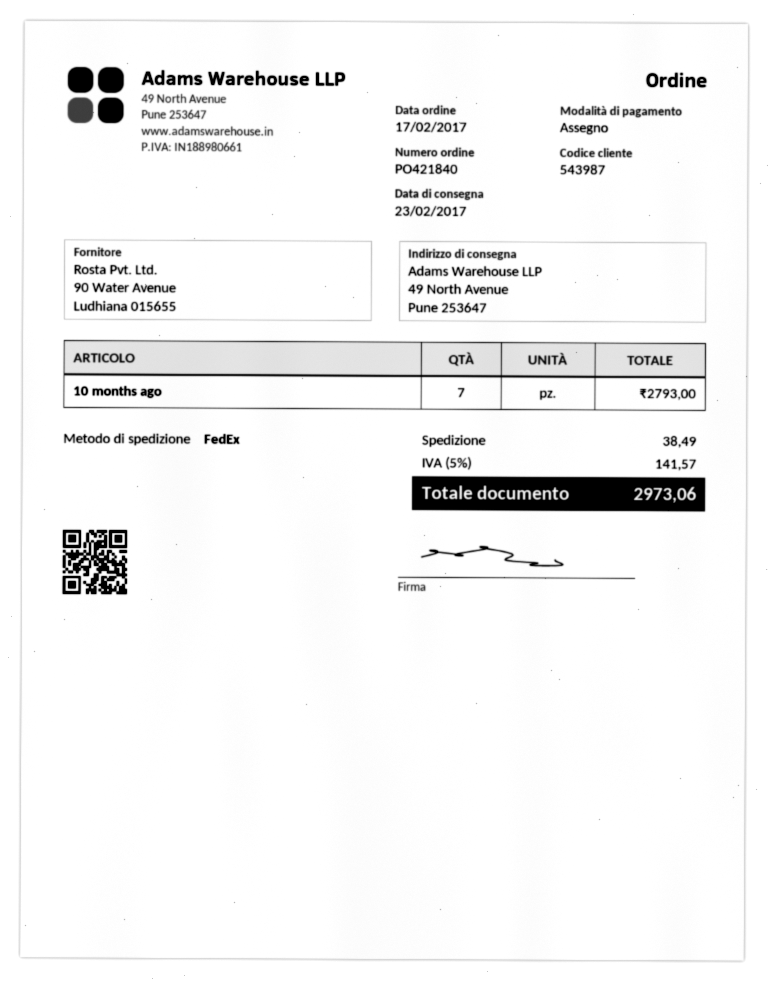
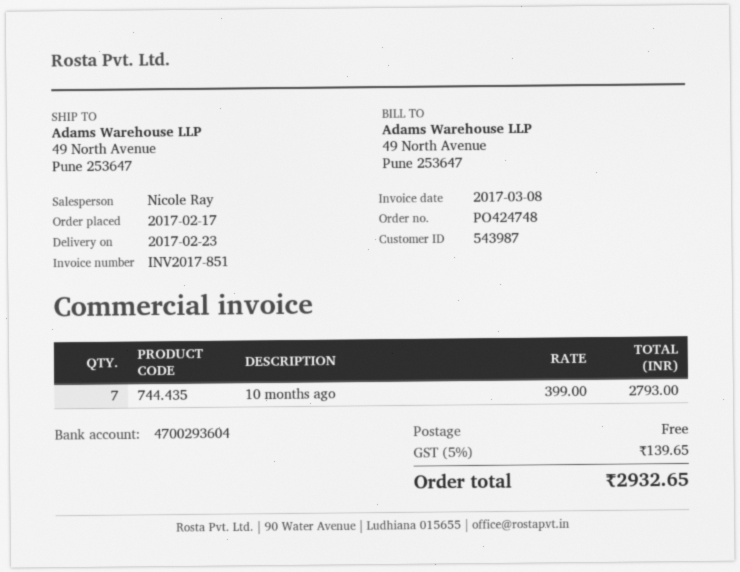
order number: PO421840 -> PO424748
shipping: 38.49 -> 0.00
tax: 5% = 141.57 -> 5% = 139.65
total: 2973.06 -> 2932.65

